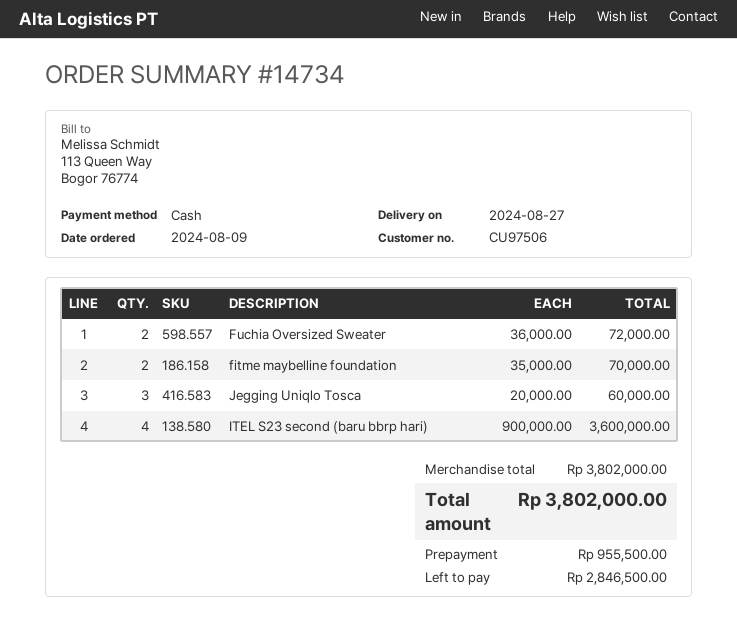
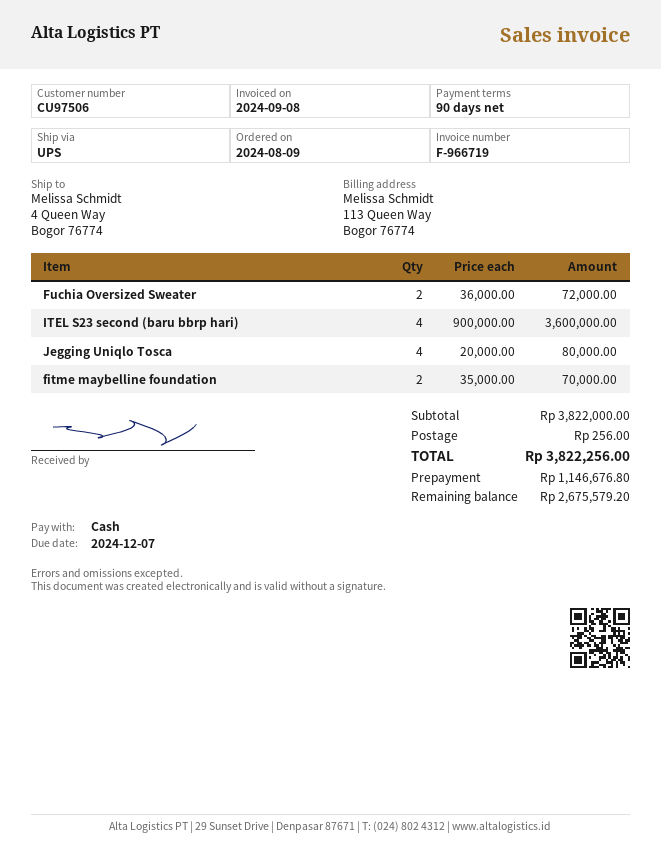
Jegging Uniqlo Tosca: 3 x 20000.00 = 60000.00 -> 4 x 20000.00 = 80000.00
subtotal: 3802000.00 -> 3822000.00
shipping: none -> 256.00
total: 3802000.00 -> 3822256.00
deposit: 955500.00 -> 1146676.80
balance: 2846500.00 -> 2675579.20

